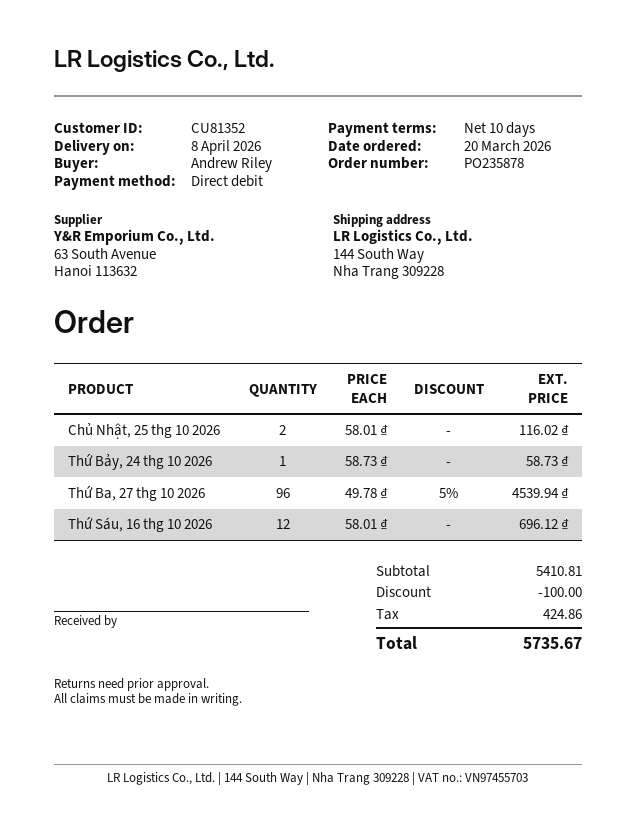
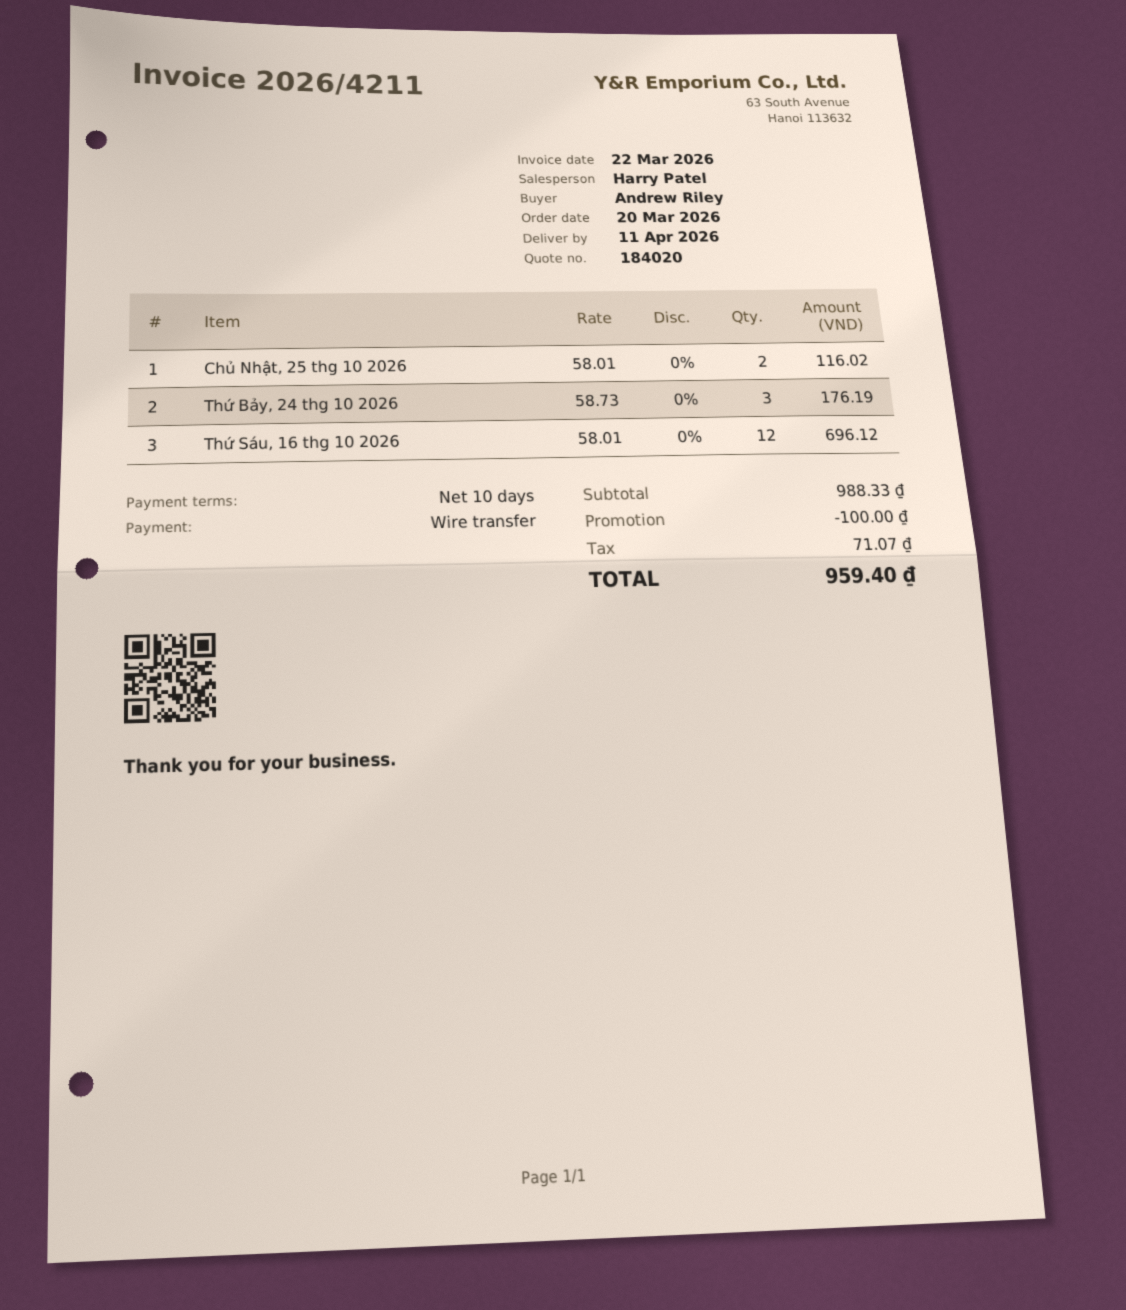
delivery date: 2026-04-08 -> 2026-04-11
payment method: direct debit -> bank transfer
Thứ Bảy, 24 thg 10 2026: 1 x 58.73 = 58.73 -> 3 x 58.73 = 176.19
Thứ Ba, 27 thg 10 2026: 96 x 49.78 - 5% = 4539.94 -> none
subtotal: 5410.81 -> 988.33
tax: 424.86 -> 71.07
total: 5735.67 -> 959.40

